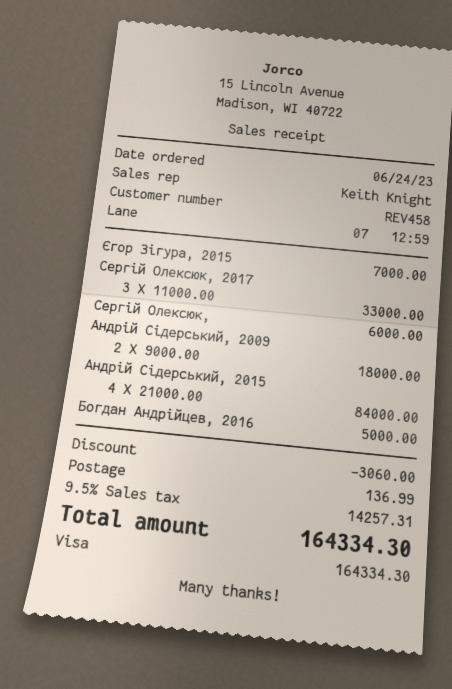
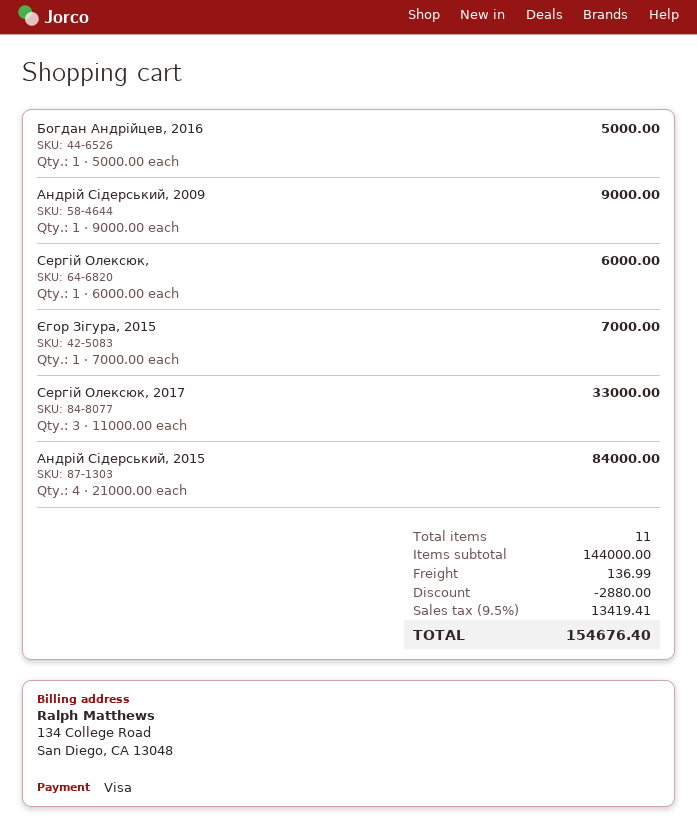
Андрій Сідерський, 2009: 2 x 9000.00 = 18000.00 -> 1 x 9000.00 = 9000.00
discount: 3060.00 -> 2880.00
tax: 9.5% = 14257.31 -> 9.5% = 13419.41
total: 164334.30 -> 154676.40

